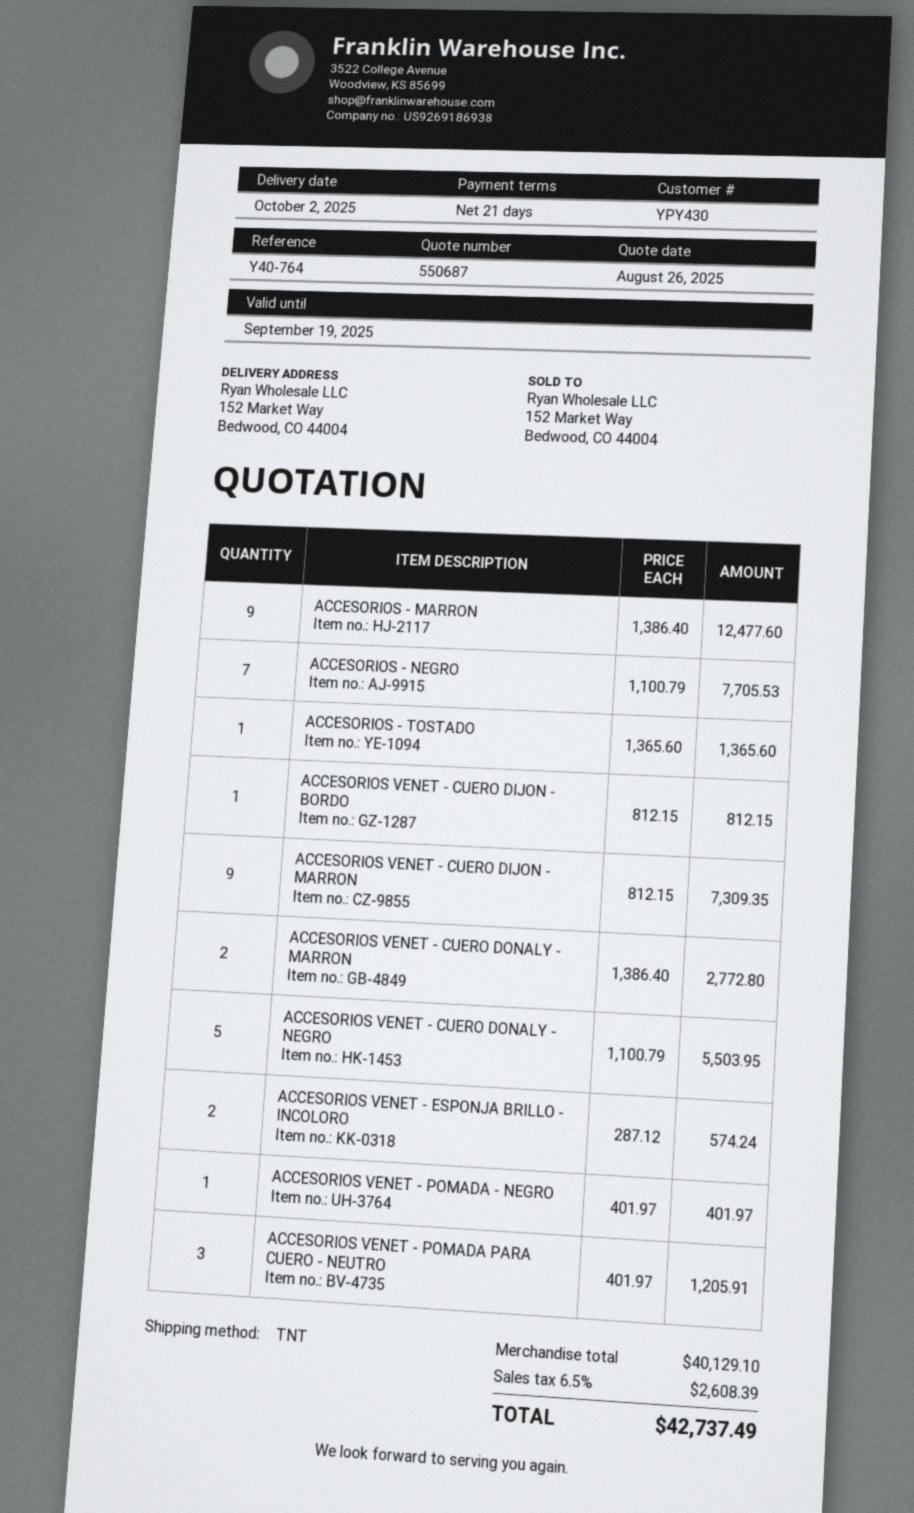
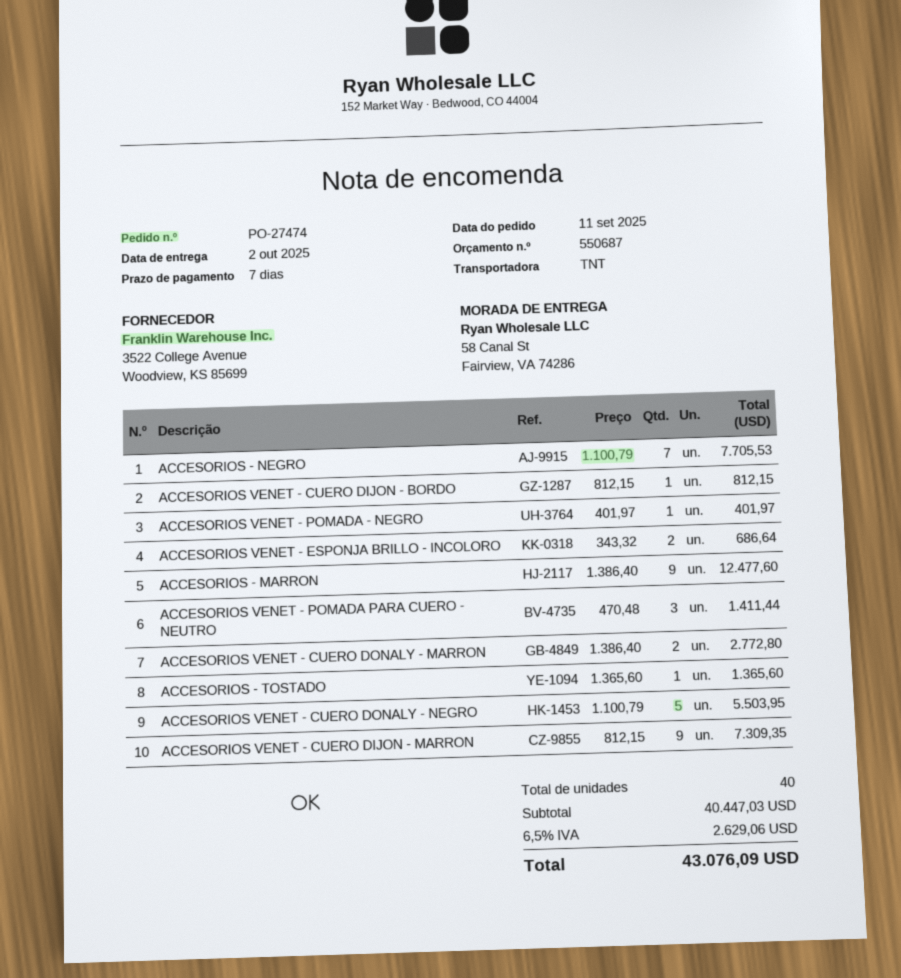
payment terms: 21 days -> 7 days
ship to: 152 Market Way, Bedwood, CO 44004 -> 58 Canal St, Fairview, VA 74286
ACCESORIOS VENET - ESPONJA BRILLO - INCOLORO: 2 x 287.12 = 574.24 -> 2 x 343.32 = 686.64
ACCESORIOS VENET - POMADA PARA CUERO - NEUTRO: 3 x 401.97 = 1205.91 -> 3 x 470.48 = 1411.44
subtotal: 40129.10 -> 40447.03
tax: 6.5% = 2608.39 -> 6.5% = 2629.06
total: 42737.49 -> 43076.09

